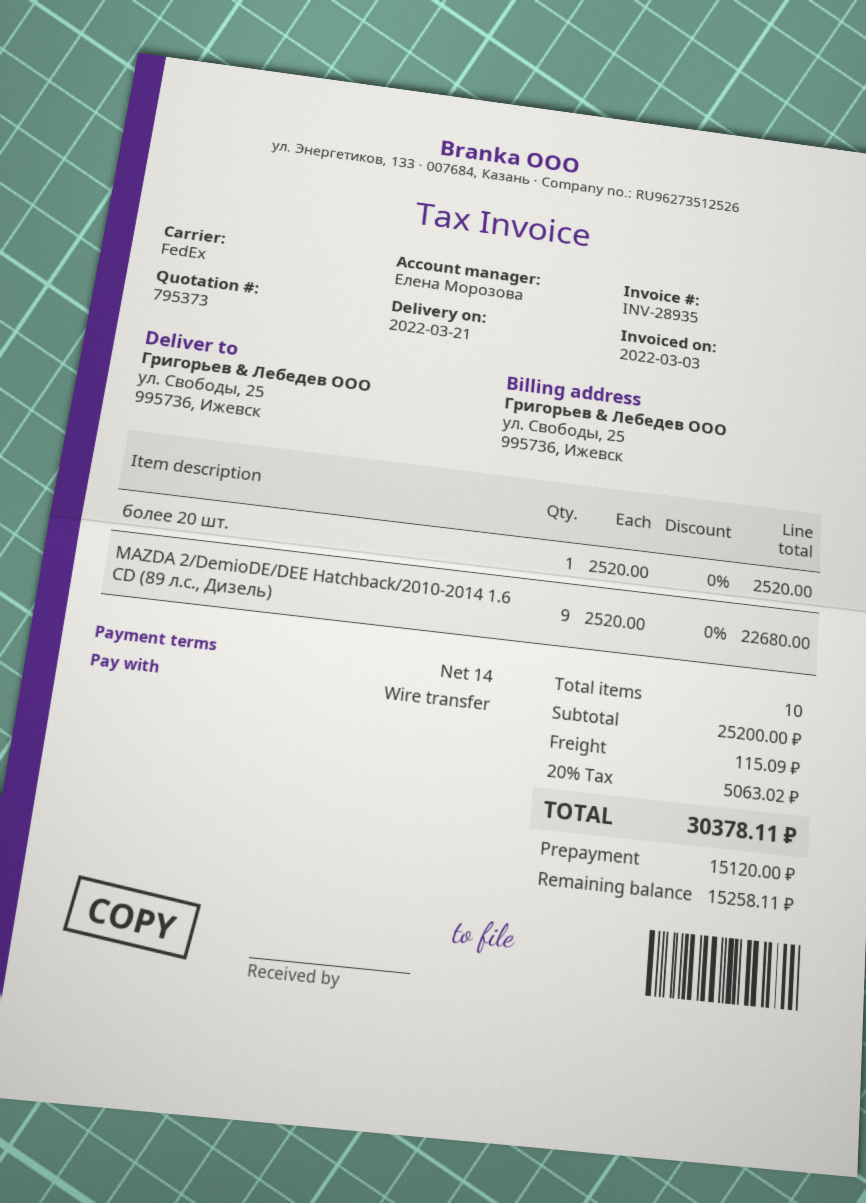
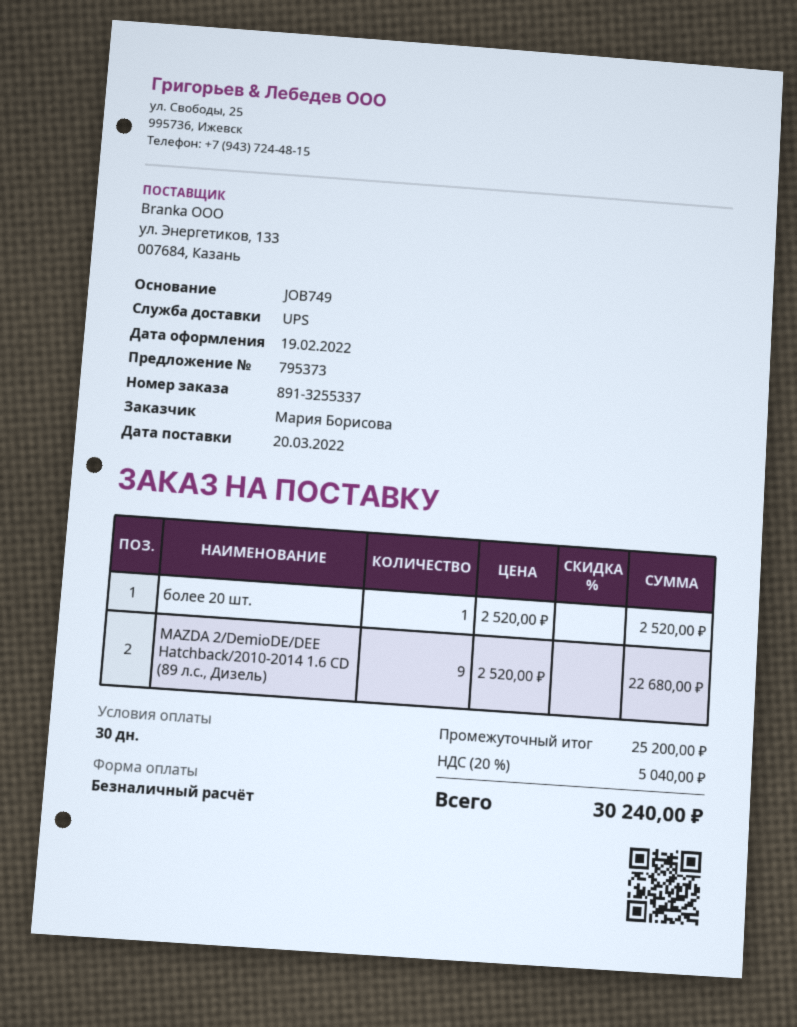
delivery date: 2022-03-21 -> 2022-03-20
payment terms: 14 days -> 30 days
shipping method: FedEx -> UPS
shipping: 115.09 -> none
tax: 20% = 5063.02 -> 20% = 5040.00
total: 30378.11 -> 30240.00

